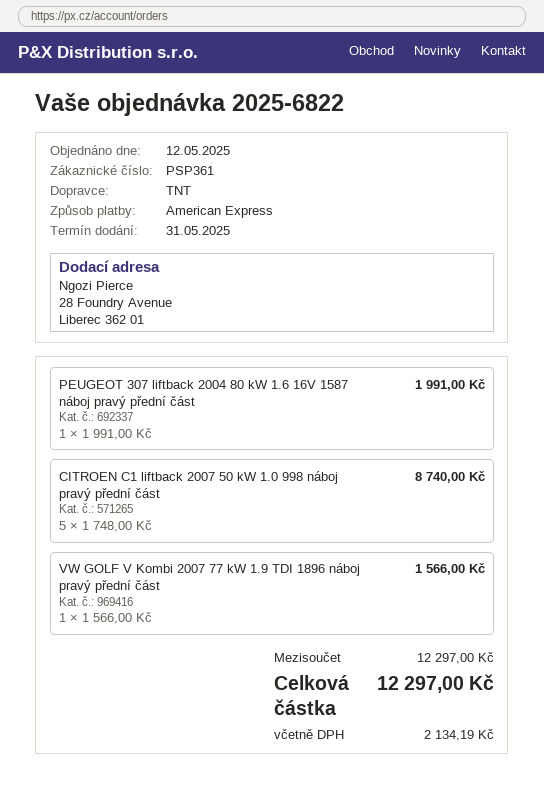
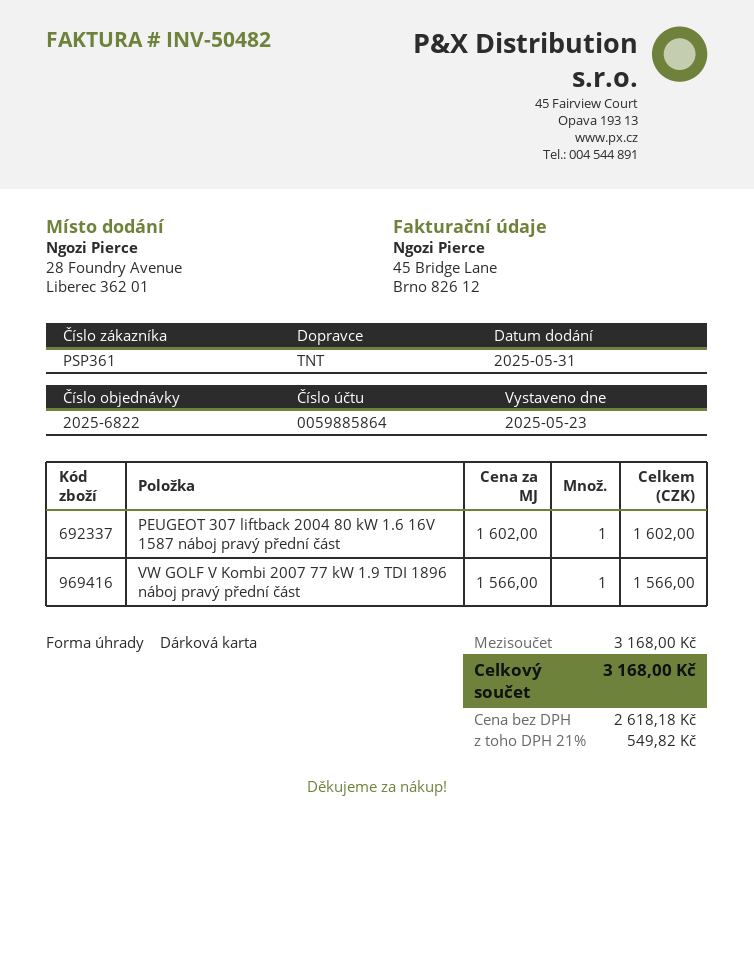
payment method: American Express -> gift card
PEUGEOT 307 liftback 2004 80 kW 1.6 16V 1587 náboj pravý přední část: 1 x 1991.00 = 1991.00 -> 1 x 1602.00 = 1602.00
CITROEN C1 liftback 2007 50 kW 1.0 998 náboj pravý přední část: 5 x 1748.00 = 8740.00 -> none
subtotal: 12297.00 -> 3168.00
tax: 2134.19 -> 549.82
total: 12297.00 -> 3168.00

